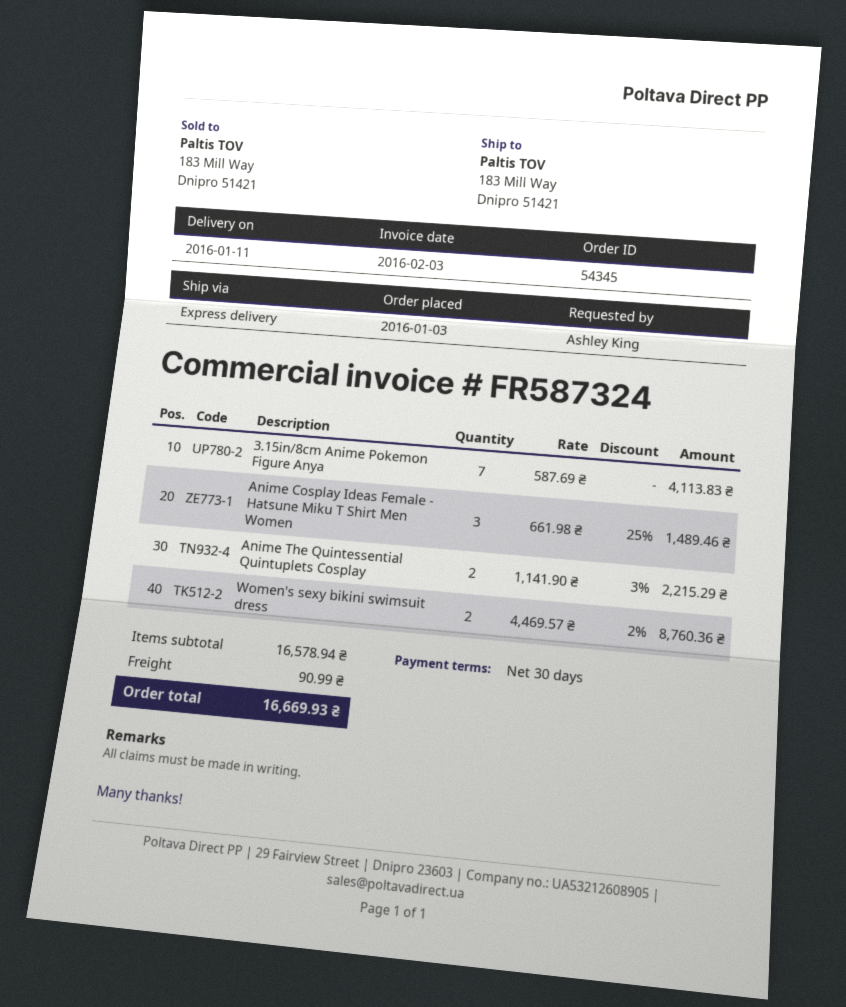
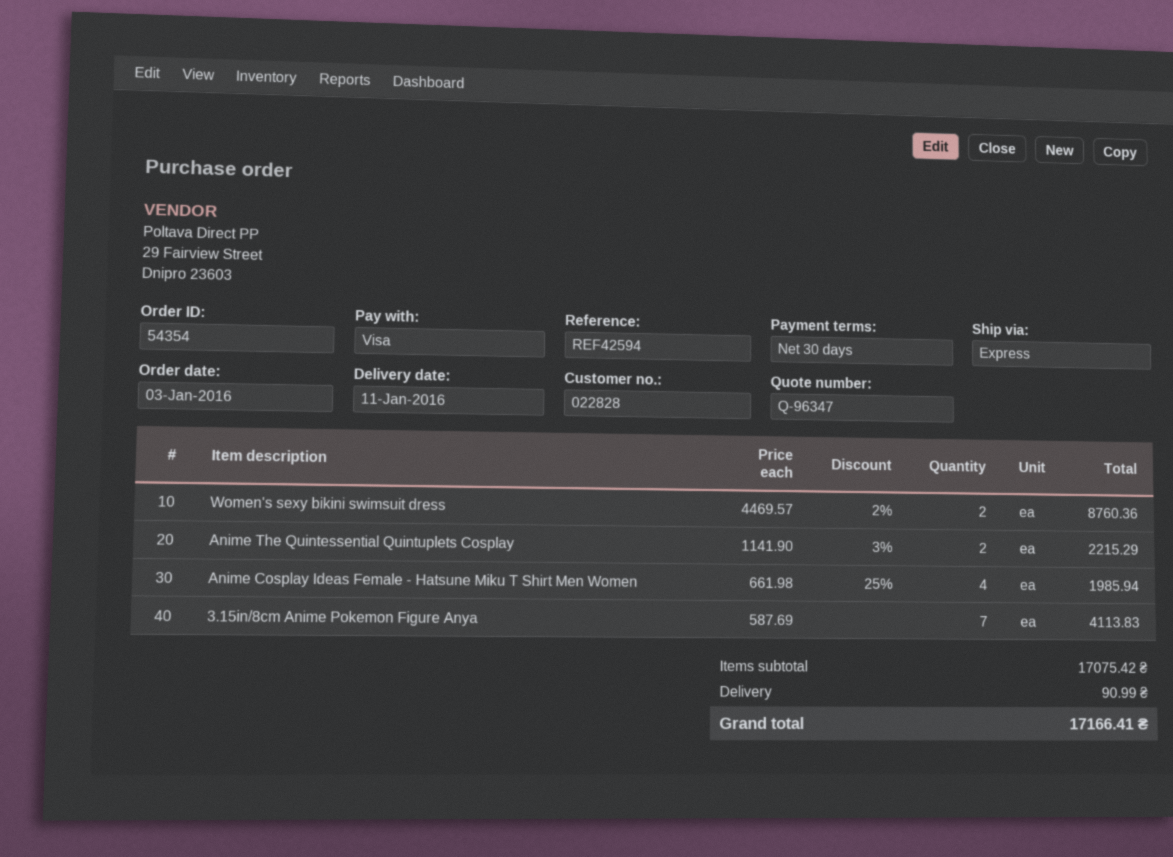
order number: 54345 -> 54354
Anime Cosplay Ideas Female - Hatsune Miku T Shirt Men Women: 3 x 661.98 - 25% = 1489.46 -> 4 x 661.98 - 25% = 1985.94
subtotal: 16578.94 -> 17075.42
total: 16669.93 -> 17166.41

